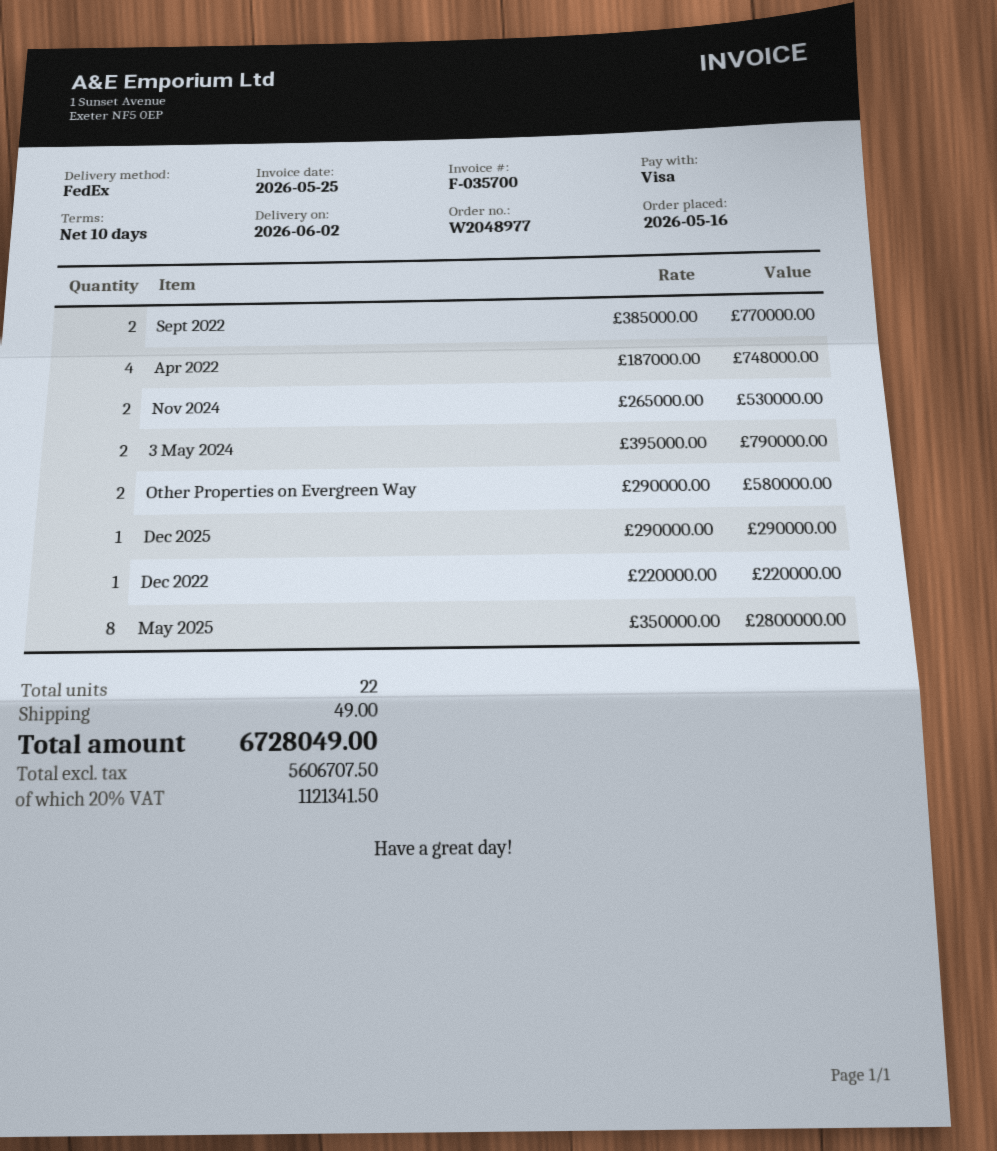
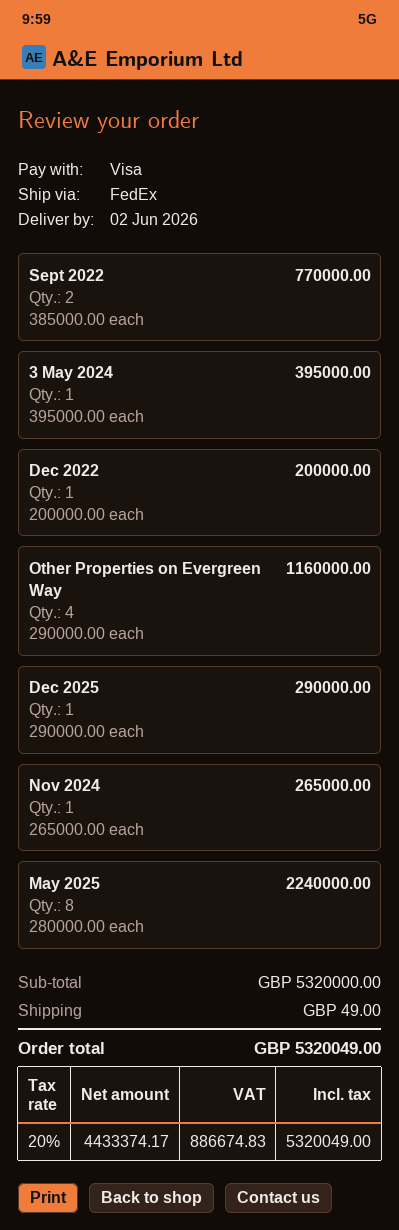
Apr 2022: 4 x 187000.00 = 748000.00 -> none
Nov 2024: 2 x 265000.00 = 530000.00 -> 1 x 265000.00 = 265000.00
3 May 2024: 2 x 395000.00 = 790000.00 -> 1 x 395000.00 = 395000.00
Other Properties on Evergreen Way: 2 x 290000.00 = 580000.00 -> 4 x 290000.00 = 1160000.00
Dec 2022: 1 x 220000.00 = 220000.00 -> 1 x 200000.00 = 200000.00
May 2025: 8 x 350000.00 = 2800000.00 -> 8 x 280000.00 = 2240000.00
net: 5606707.50 -> 4433374.17
tax: 20% = 1121341.50 -> 20% = 886674.83
total: 6728049.00 -> 5320049.00

